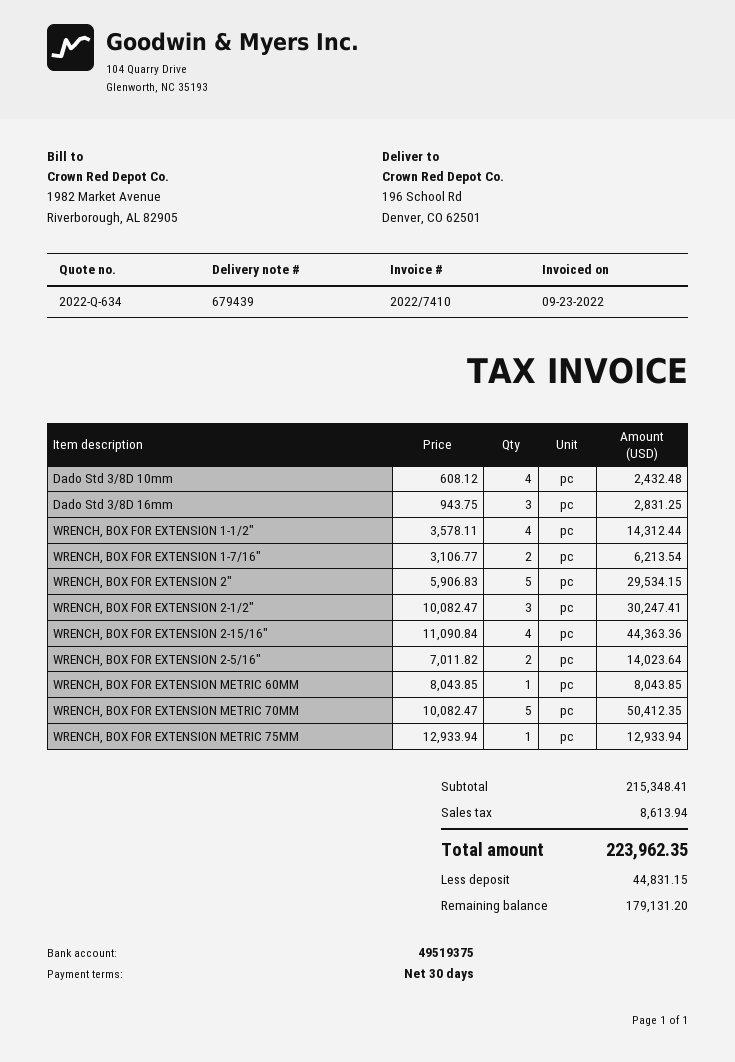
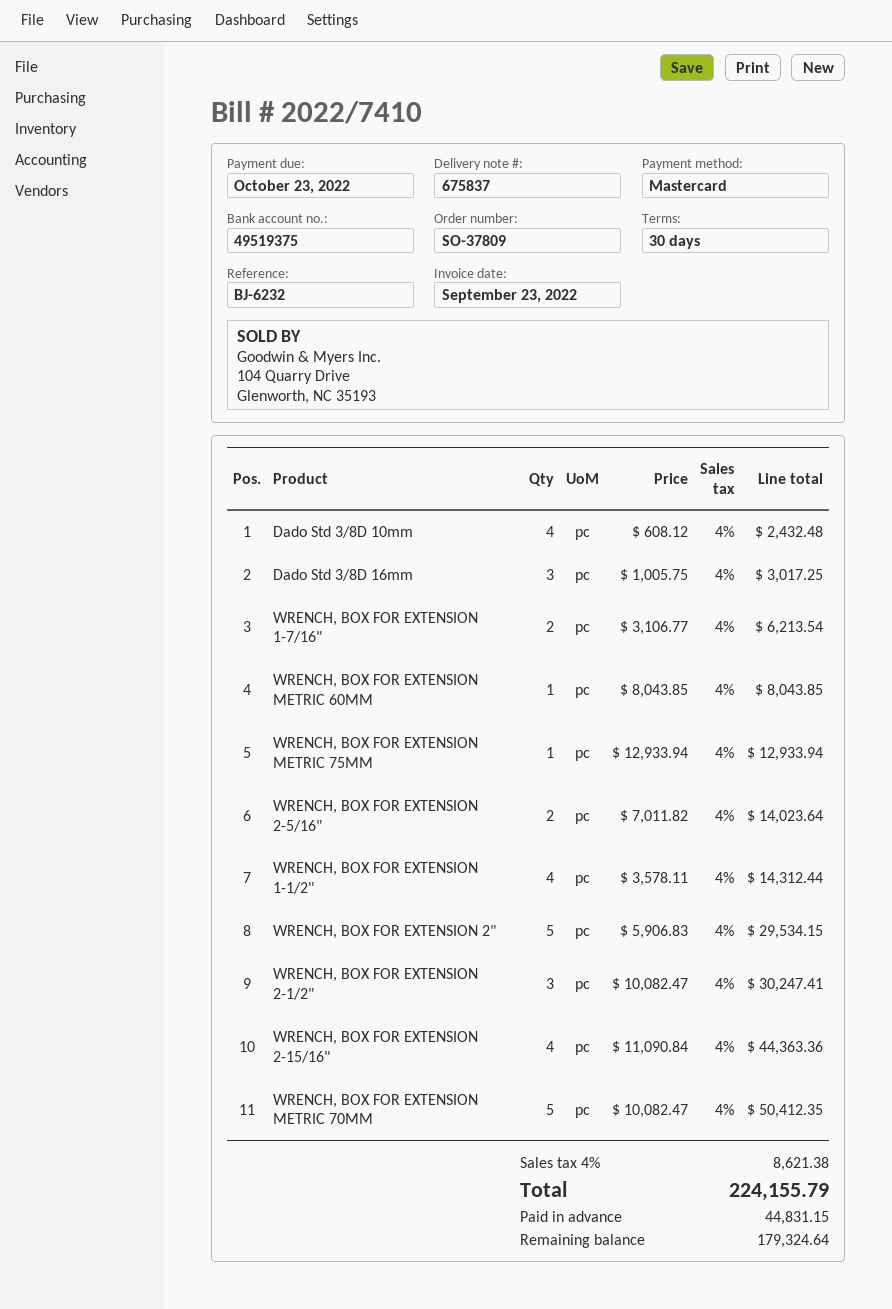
delivery note number: 679439 -> 675837
Dado Std 3/8D 16mm: 3 x 943.75 = 2831.25 -> 3 x 1005.75 = 3017.25
tax: 8613.94 -> 8621.38
total: 223962.35 -> 224155.79
balance: 179131.20 -> 179324.64

